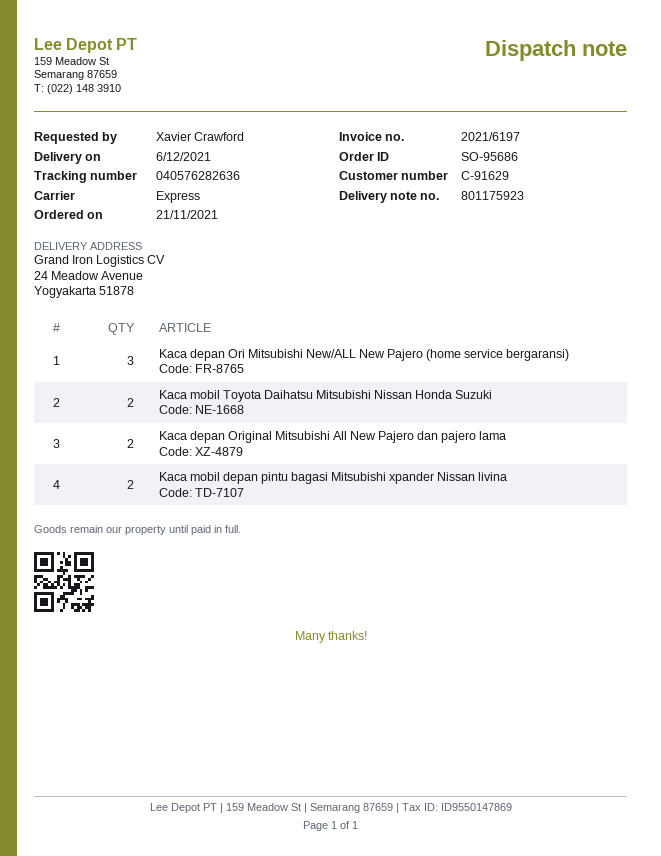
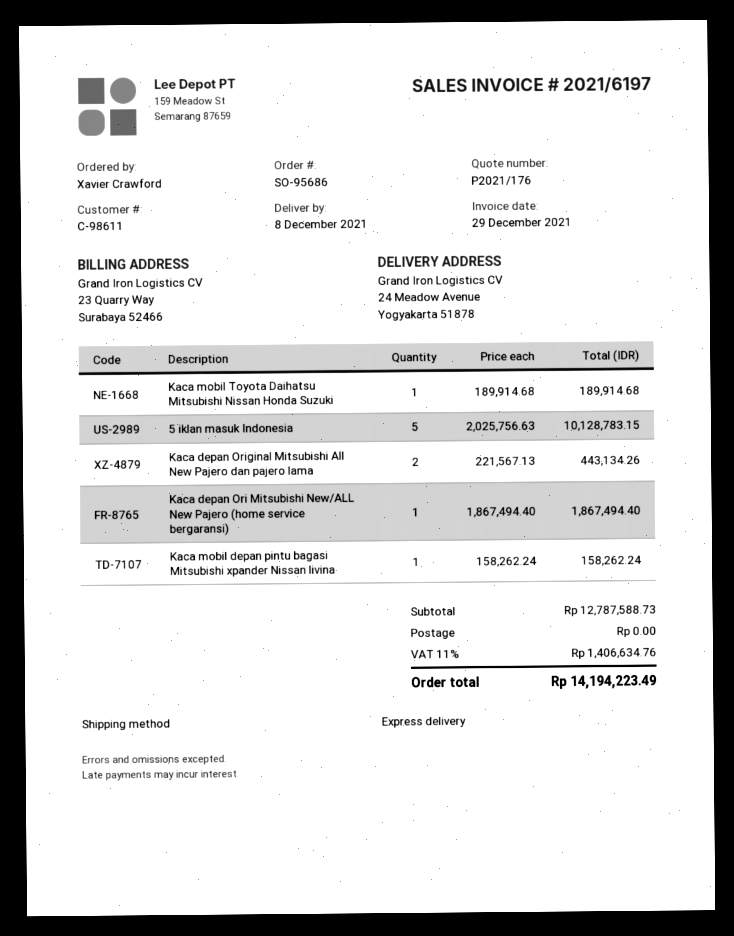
delivery date: 2021-12-06 -> 2021-12-08
customer number: C-91629 -> C-98611
Kaca depan Ori Mitsubishi New/ALL New Pajero (home service bergaransi): 3 -> 1
Kaca mobil Toyota Daihatsu Mitsubishi Nissan Honda Suzuki: 2 -> 1
Kaca mobil depan pintu bagasi Mitsubishi xpander Nissan livina: 2 -> 1
5 iklan masuk Indonesia: none -> 5

